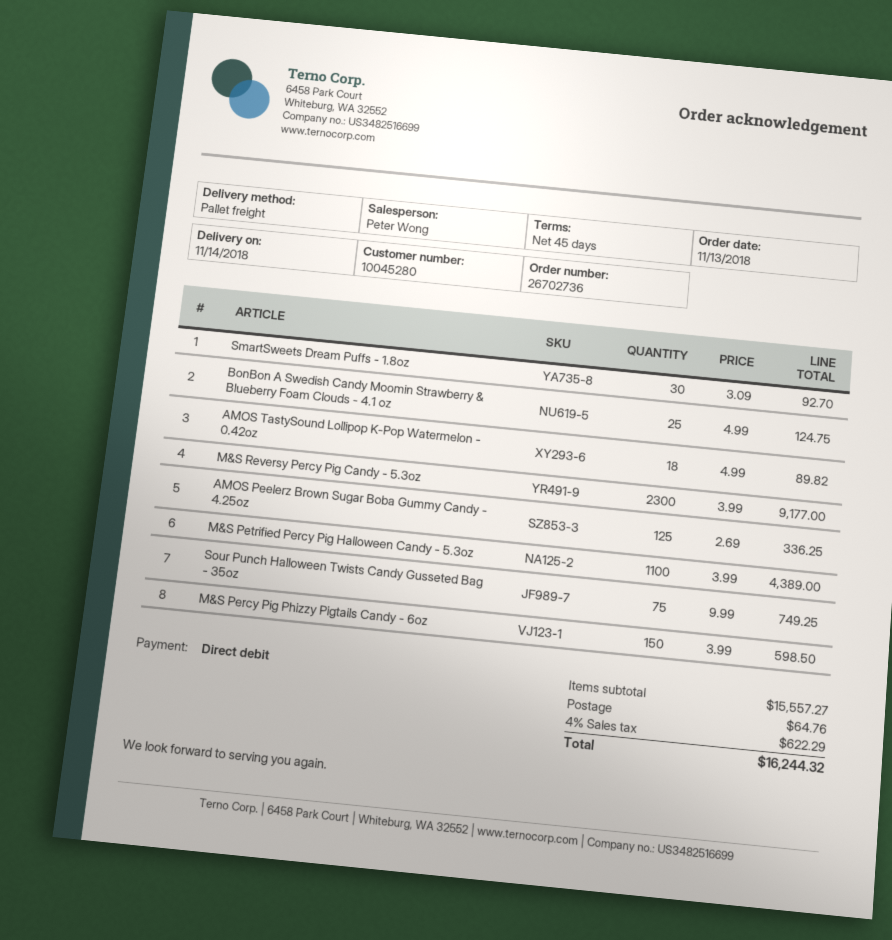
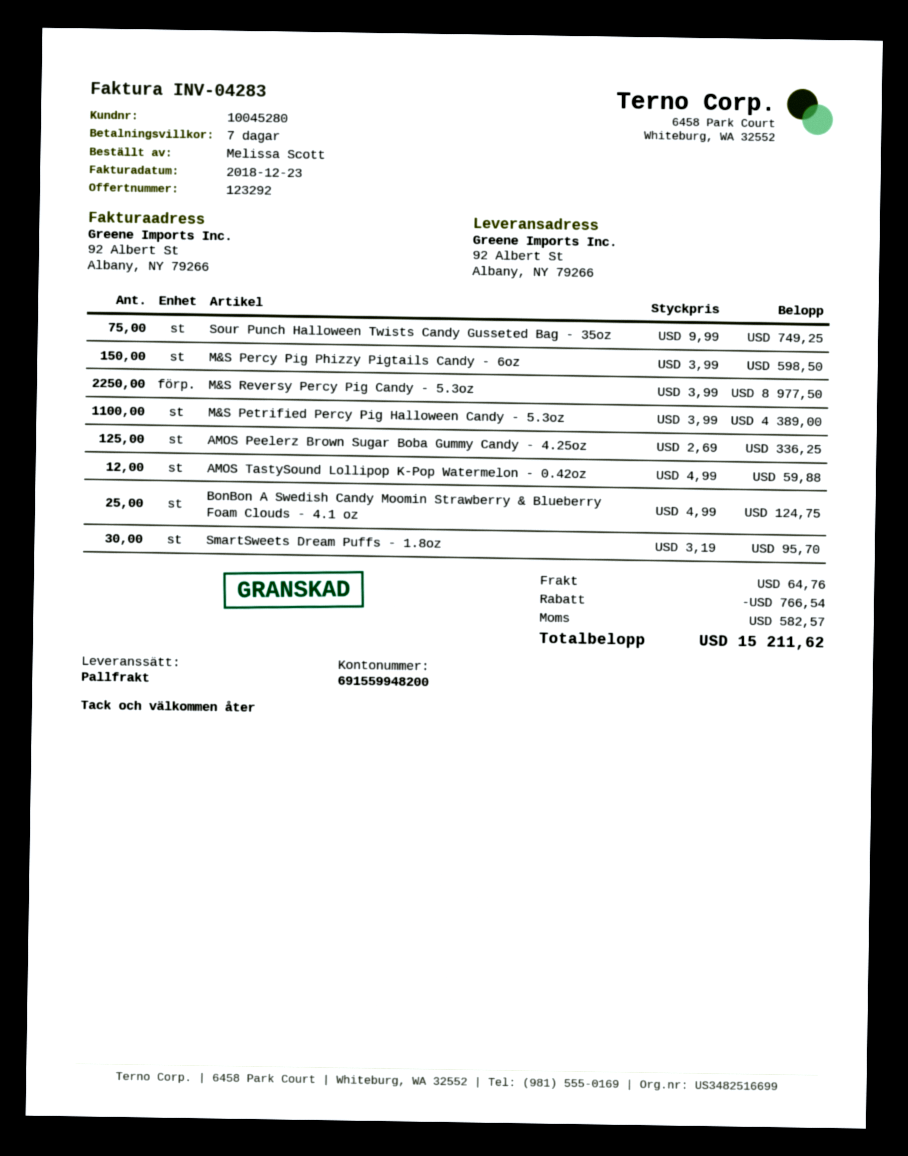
payment terms: 45 days -> 7 days
SmartSweets Dream Puffs - 1.8oz: 30 x 3.09 = 92.70 -> 30 x 3.19 = 95.70
AMOS TastySound Lollipop K-Pop Watermelon - 0.42oz: 18 x 4.99 = 89.82 -> 12 x 4.99 = 59.88
M&S Reversy Percy Pig Candy - 5.3oz: 2300 x 3.99 = 9177.00 -> 2250 x 3.99 = 8977.50
discount: none -> 766.54
tax: 622.29 -> 582.57
total: 16244.32 -> 15211.62

